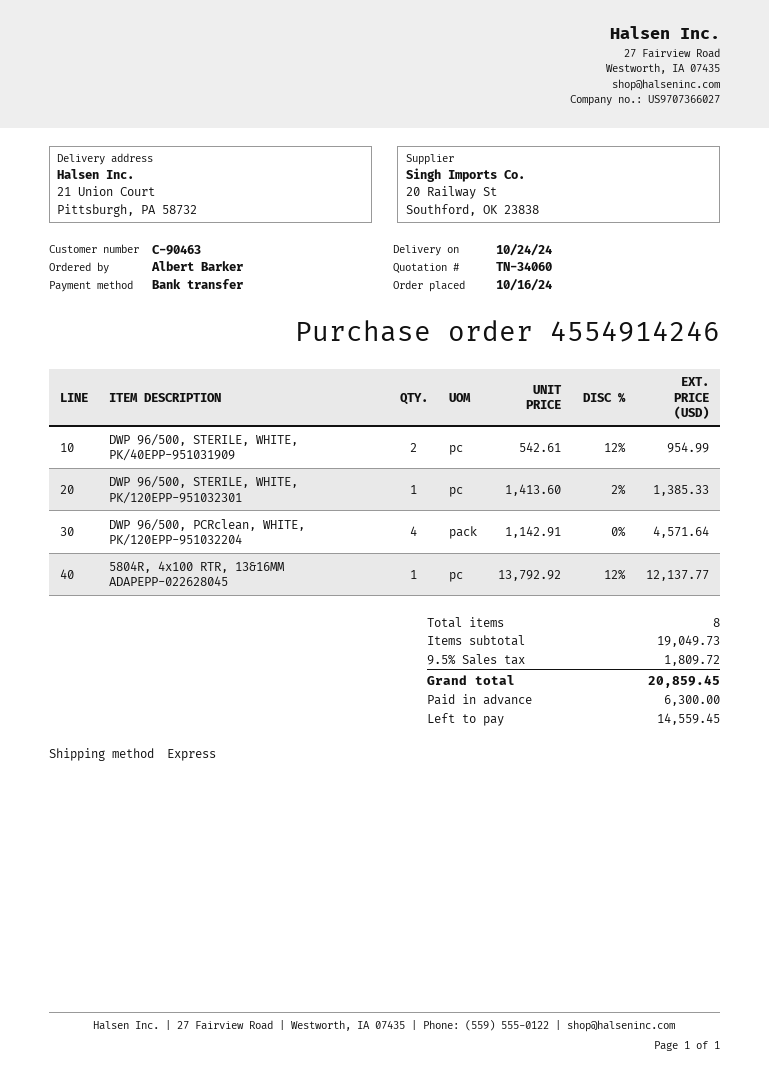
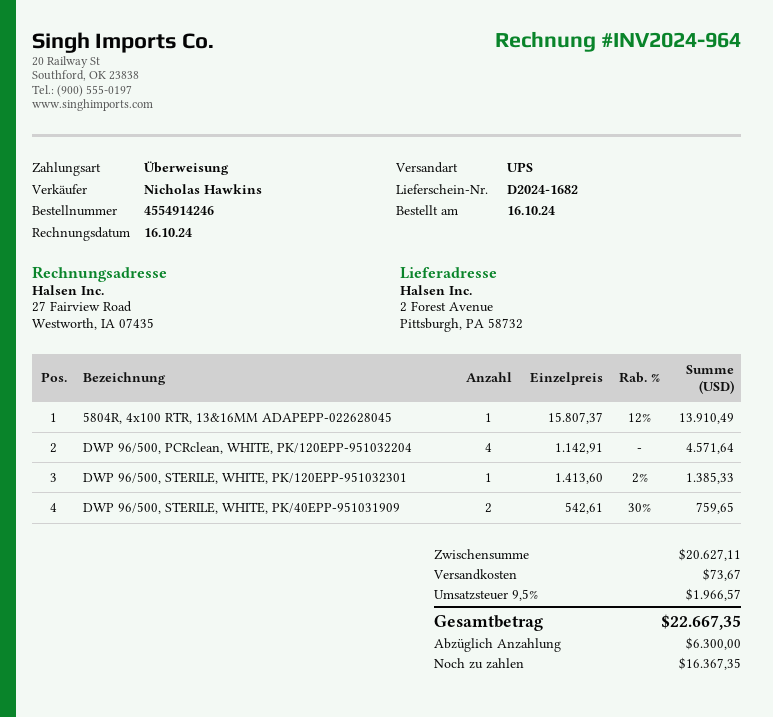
shipping method: express -> UPS
ship to: 21 Union Court, Pittsburgh, PA 58732 -> 2 Forest Avenue, Pittsburgh, PA 58732
DWP 96/500, STERILE, WHITE, PK/40EPP-951031909: 2 x 542.61 - 12% = 954.99 -> 2 x 542.61 - 30% = 759.65
5804R, 4x100 RTR, 13&16MM ADAPEPP-022628045: 1 x 13792.92 - 12% = 12137.77 -> 1 x 15807.37 - 12% = 13910.49
subtotal: 19049.73 -> 20627.11
shipping: none -> 73.67
tax: 9.5% = 1809.72 -> 9.5% = 1966.57
total: 20859.45 -> 22667.35
balance: 14559.45 -> 16367.35

